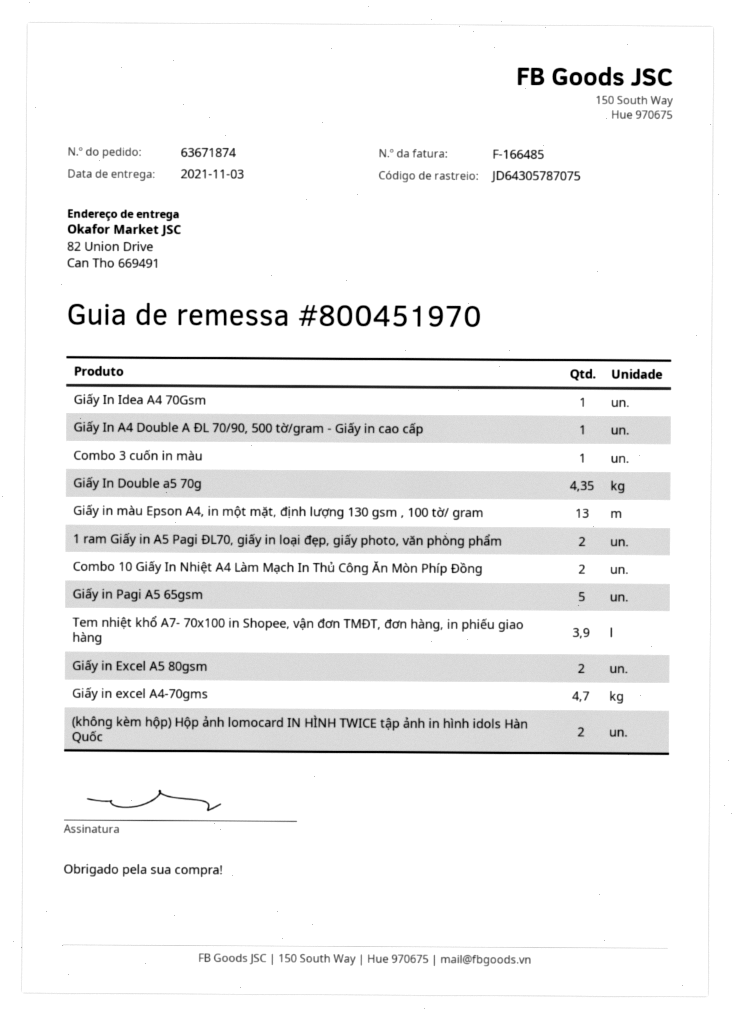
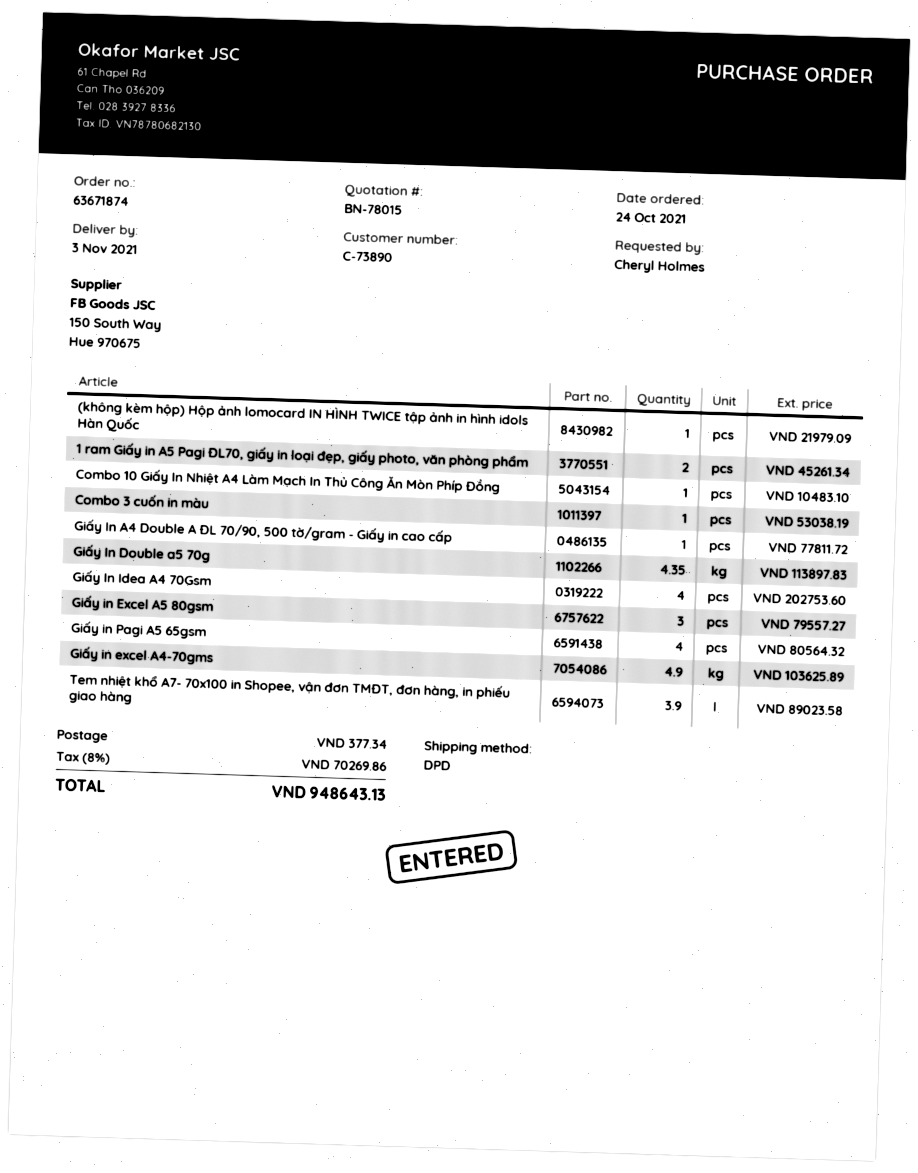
Giấy In Idea A4 70Gsm: 1 -> 4
Giấy in màu Epson A4, in một mặt, định lượng 130 gsm , 100 tờ/ gram: 13 -> none
Combo 10 Giấy In Nhiệt A4 Làm Mạch In Thủ Công Ăn Mòn Phíp Đồng: 2 -> 1
Giấy in Pagi A5 65gsm: 5 -> 4
Giấy in Excel A5 80gsm: 2 -> 3
Giấy in excel A4-70gms: 4.7 -> 4.9
(không kèm hộp) Hộp ảnh lomocard IN HÌNH TWICE tập ảnh in hình idols Hàn Quốc: 2 -> 1

